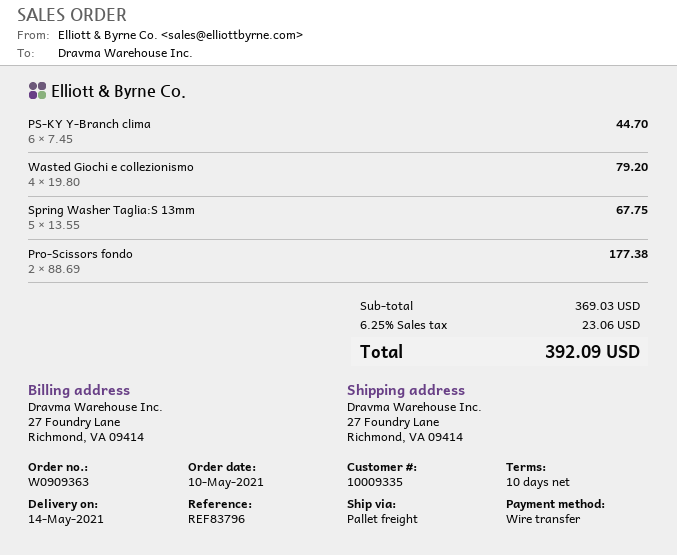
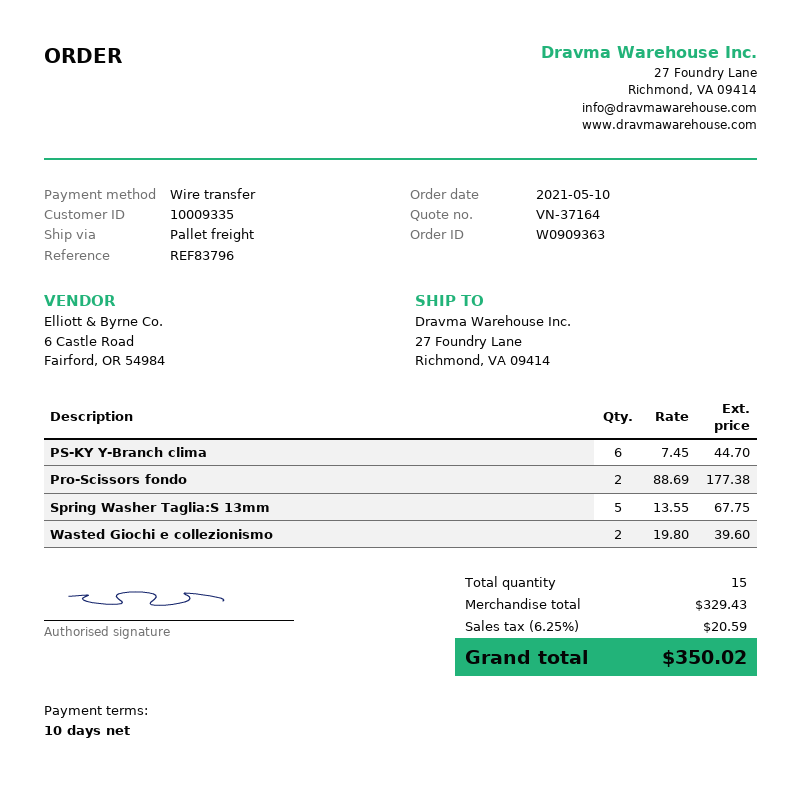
Wasted Giochi e collezionismo: 4 x 19.80 = 79.20 -> 2 x 19.80 = 39.60
subtotal: 369.03 -> 329.43
tax: 6.25% = 23.06 -> 6.25% = 20.59
total: 392.09 -> 350.02

